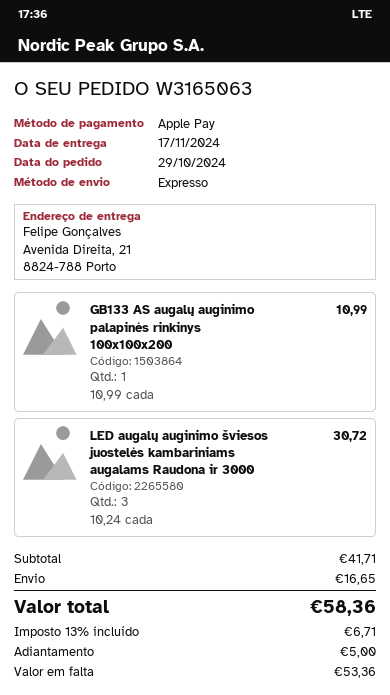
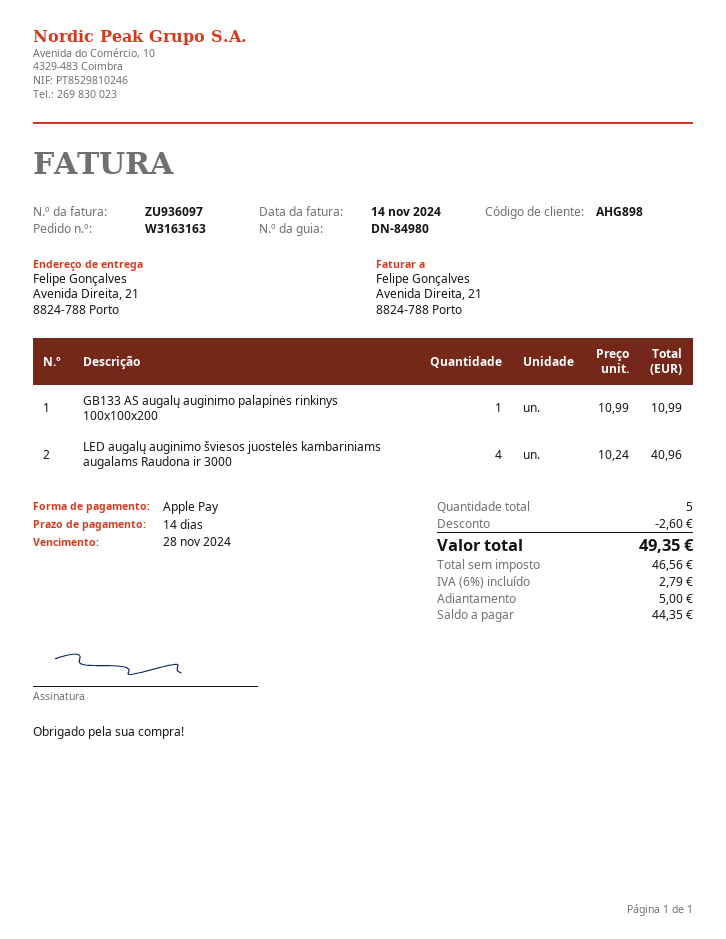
order number: W3165063 -> W3163163
LED augalų auginimo šviesos juostelės kambariniams augalams Raudona ir 3000: 3 x 10.24 = 30.72 -> 4 x 10.24 = 40.96
discount: none -> 2.60
shipping: 16.65 -> none
tax: 13% = 6.71 -> 6% = 2.79
total: 58.36 -> 49.35
balance: 53.36 -> 44.35

